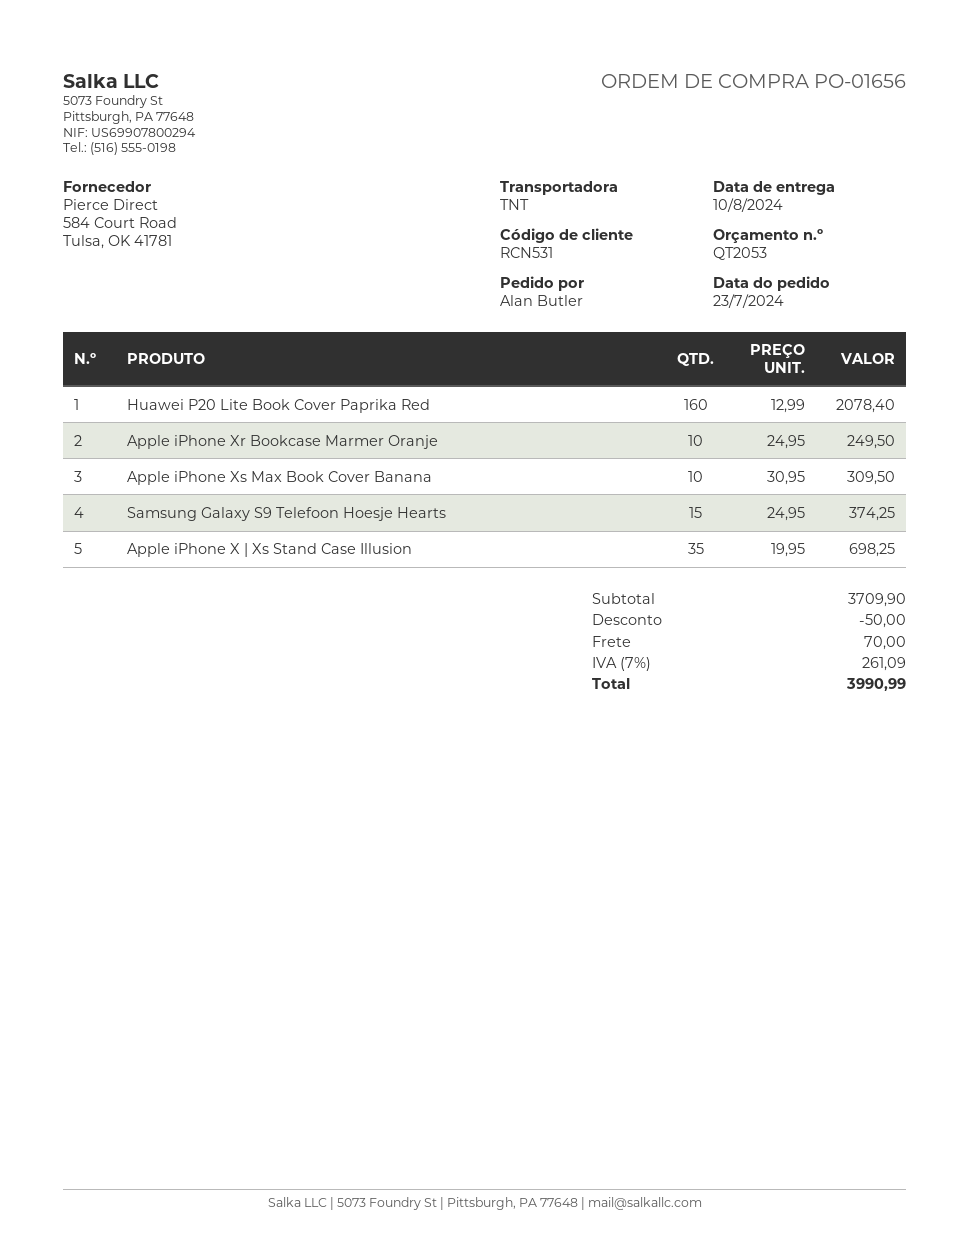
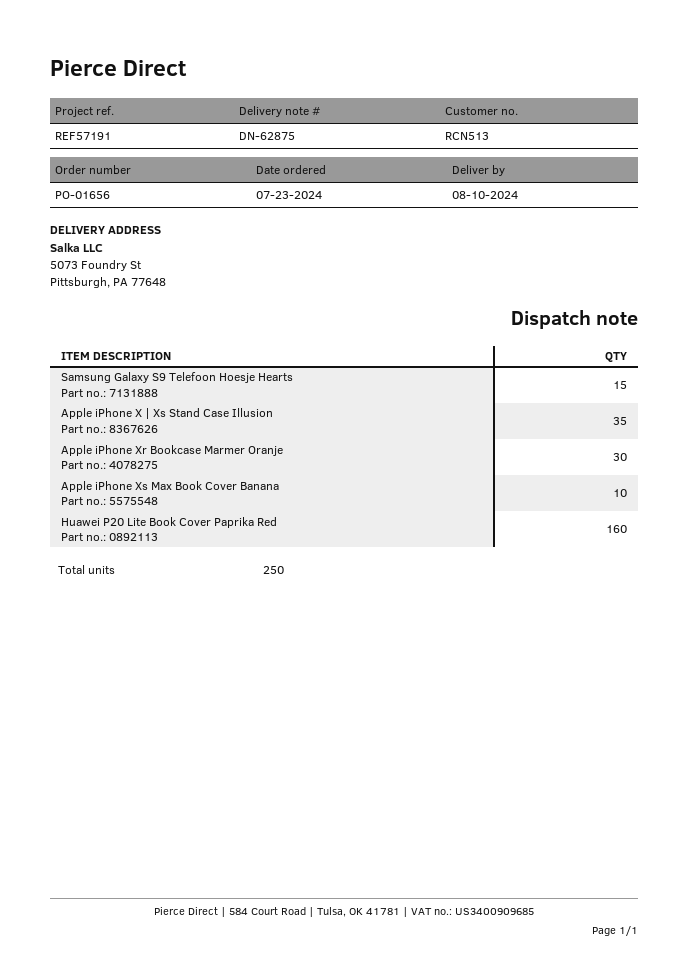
customer number: RCN531 -> RCN513
Apple iPhone Xr Bookcase Marmer Oranje: 10 -> 30

